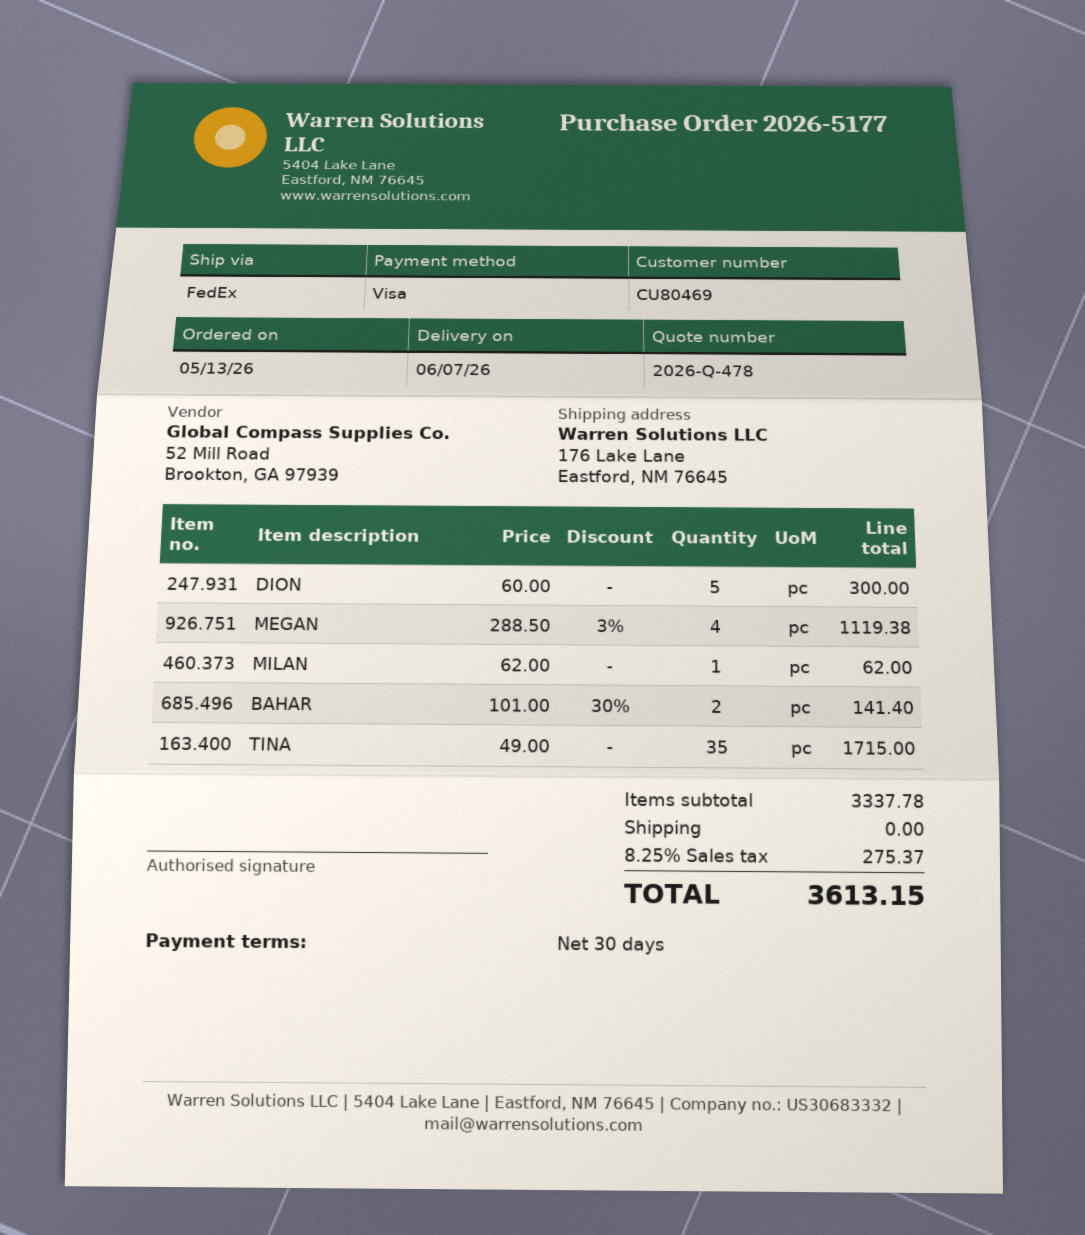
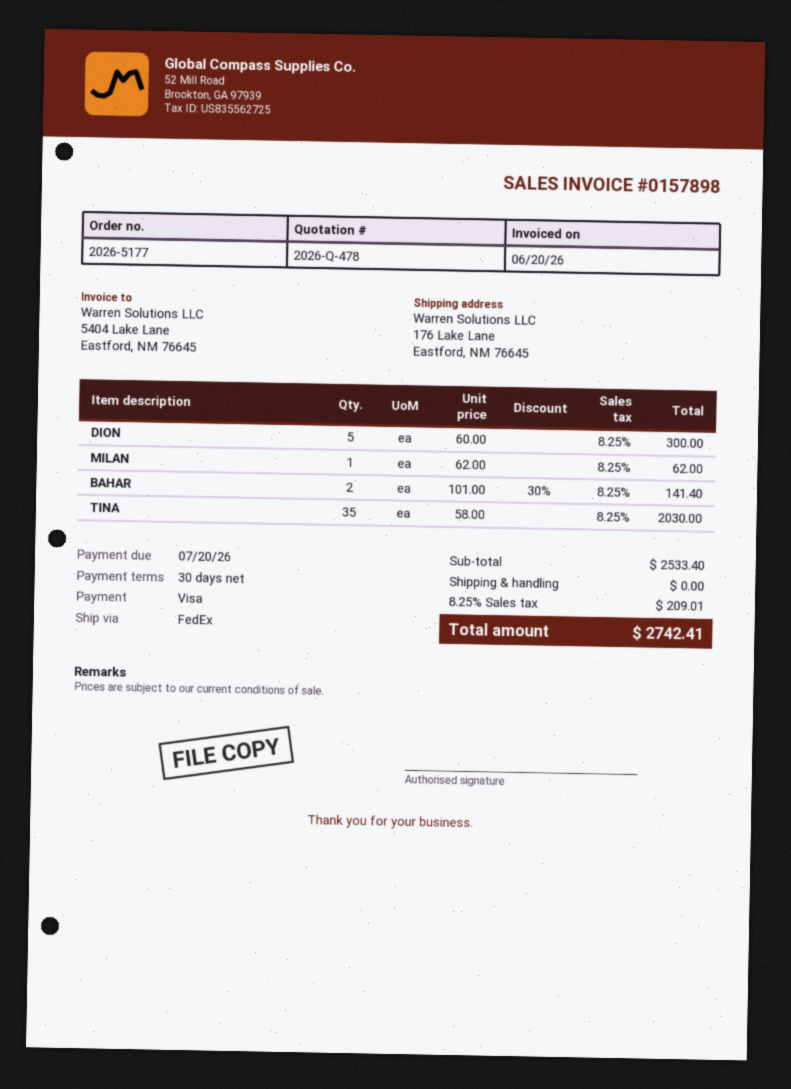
MEGAN: 4 x 288.50 - 3% = 1119.38 -> none
TINA: 35 x 49.00 = 1715.00 -> 35 x 58.00 = 2030.00
subtotal: 3337.78 -> 2533.40
tax: 8.25% = 275.37 -> 8.25% = 209.01
total: 3613.15 -> 2742.41

